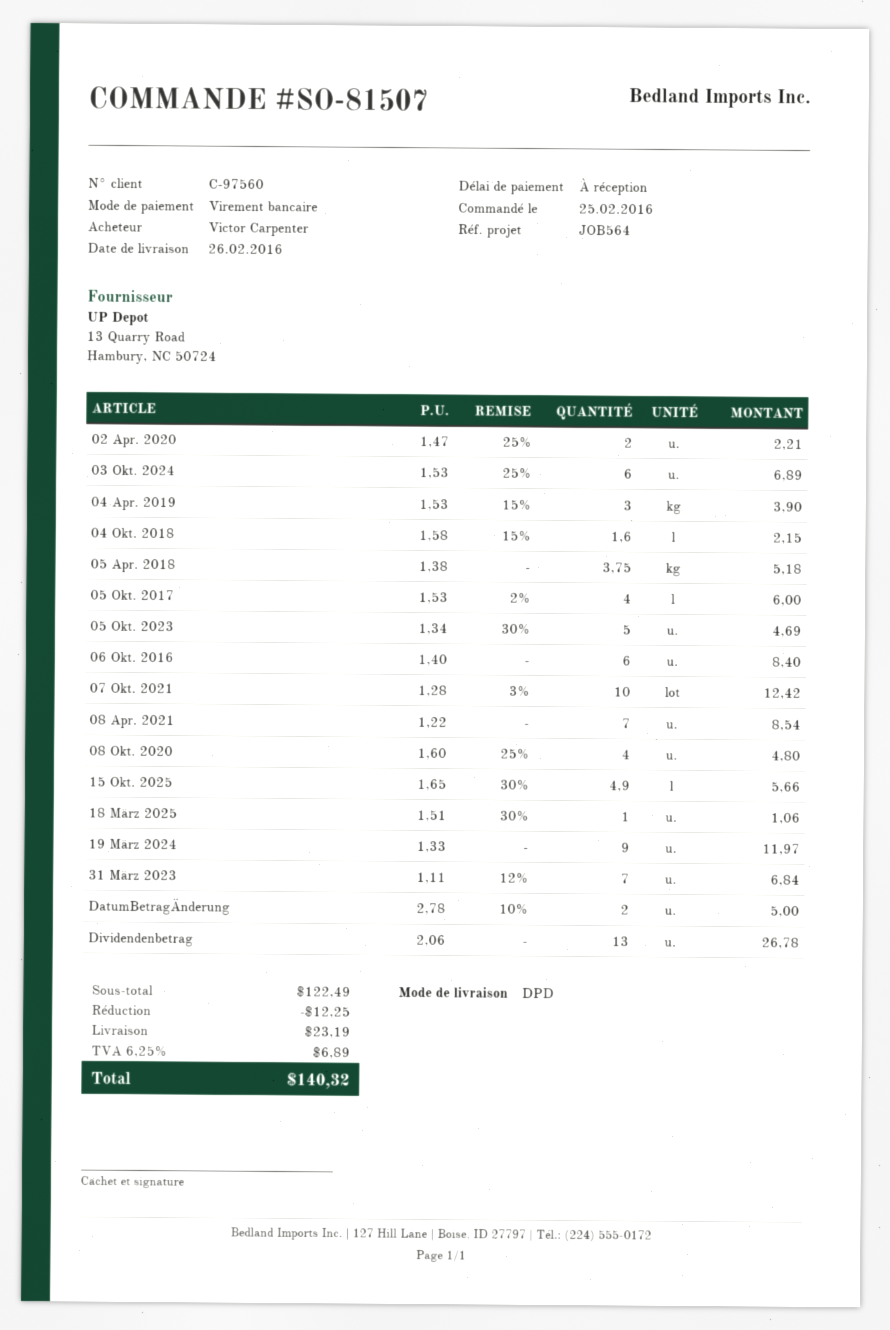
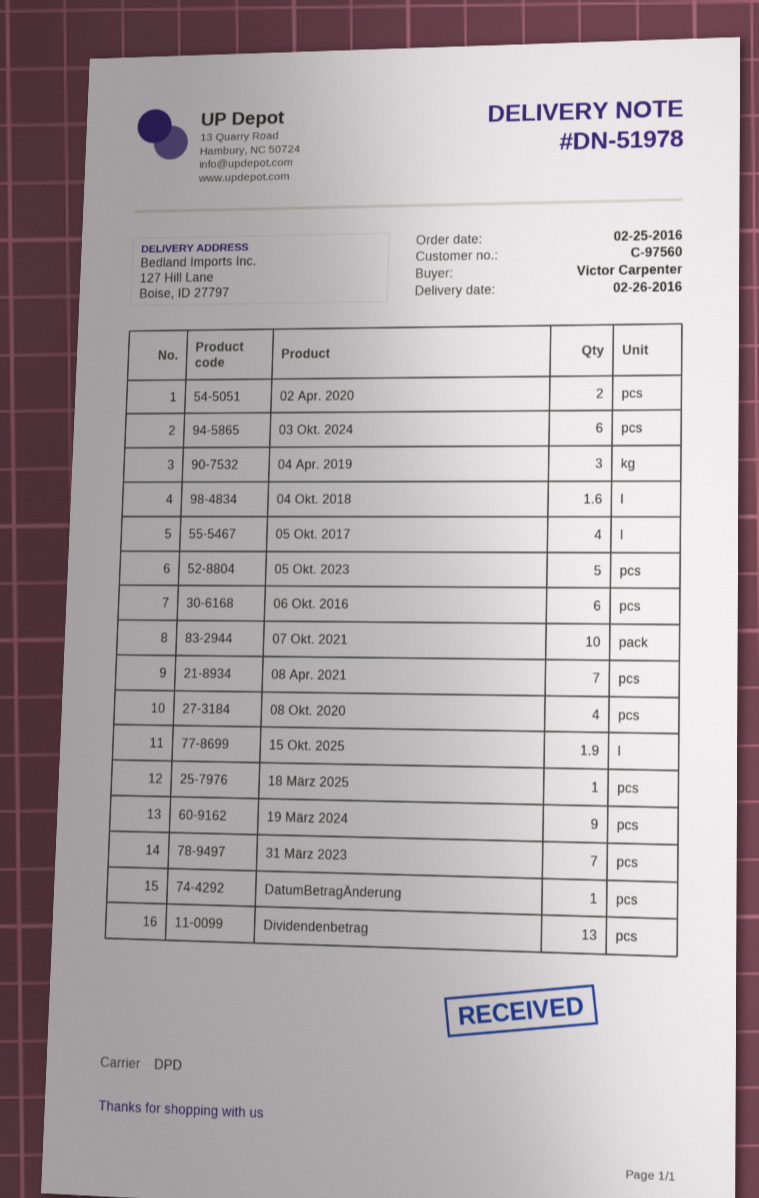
05 Apr. 2018: 3.75 -> none
15 Okt. 2025: 4.9 -> 1.9
DatumBetragÄnderung: 2 -> 1

